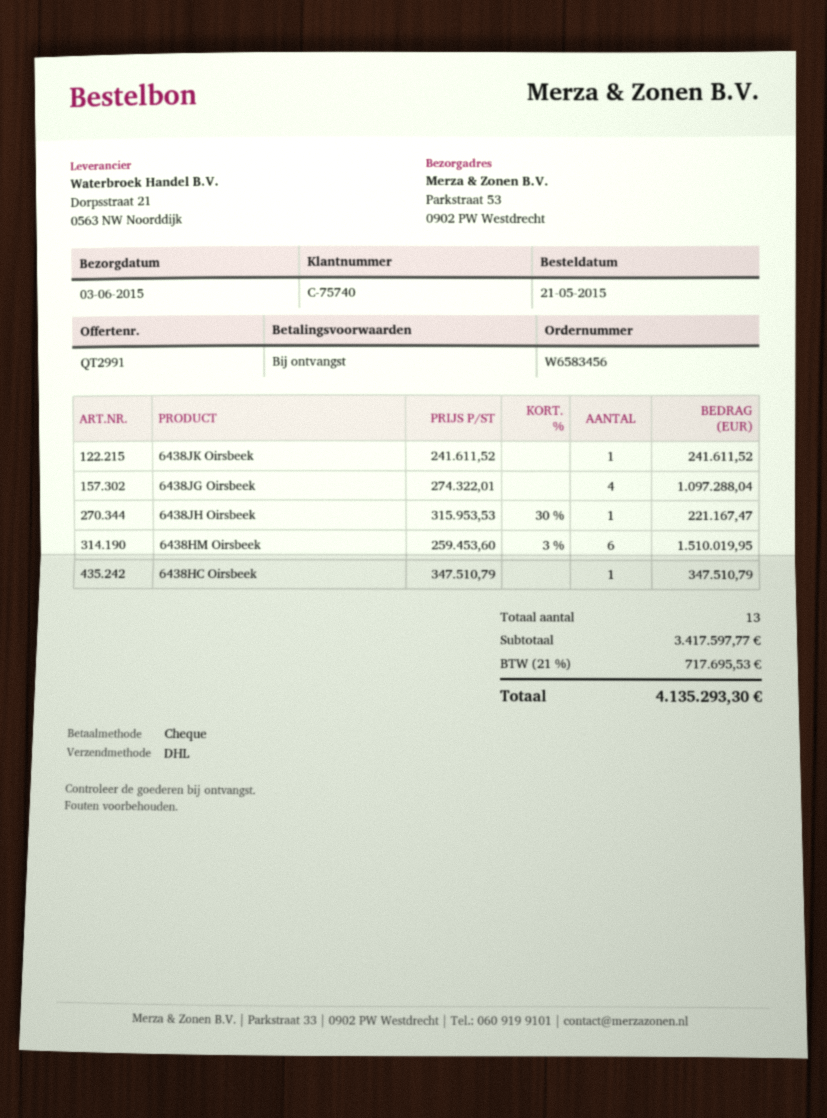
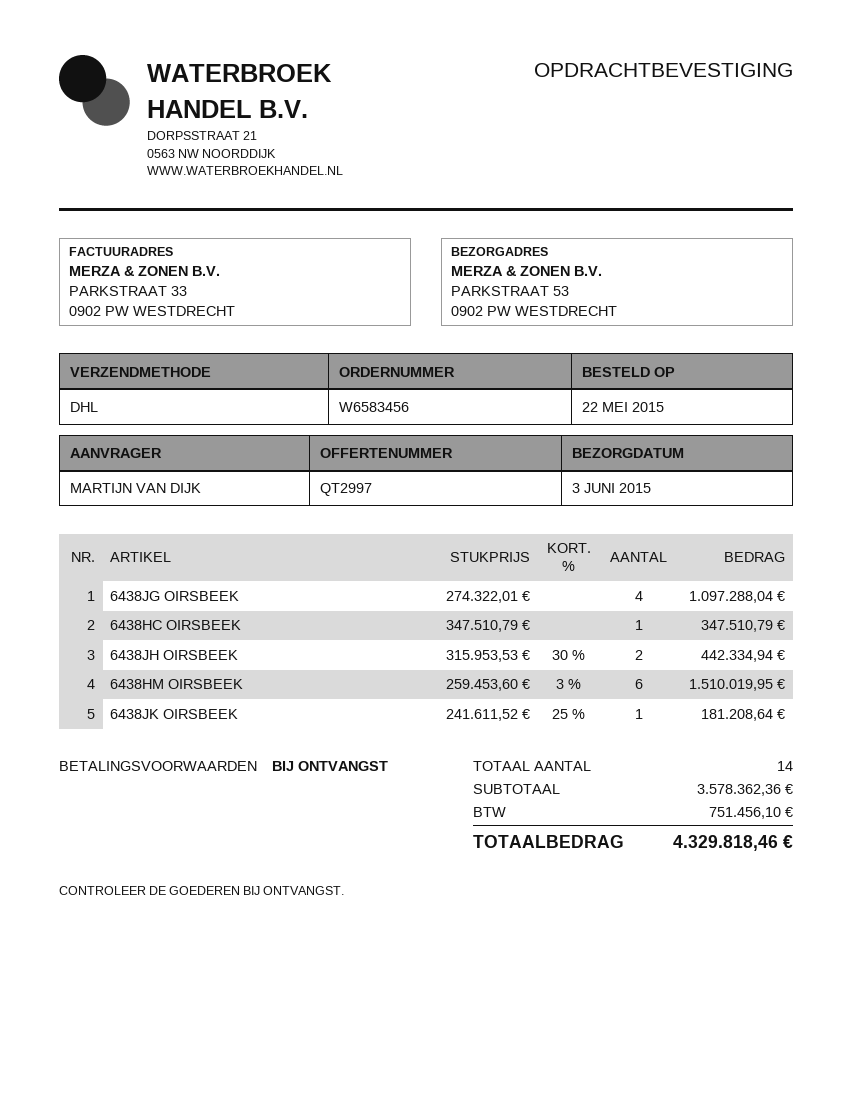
quote number: QT2991 -> QT2997
order date: 2015-05-21 -> 2015-05-22
6438JK Oirsbeek: 1 x 241611.52 = 241611.52 -> 1 x 241611.52 - 25% = 181208.64
6438JH Oirsbeek: 1 x 315953.53 - 30% = 221167.47 -> 2 x 315953.53 - 30% = 442334.94
total quantity: 13 -> 14
subtotal: 3417597.77 -> 3578362.36
tax: 717695.53 -> 751456.10
total: 4135293.30 -> 4329818.46

